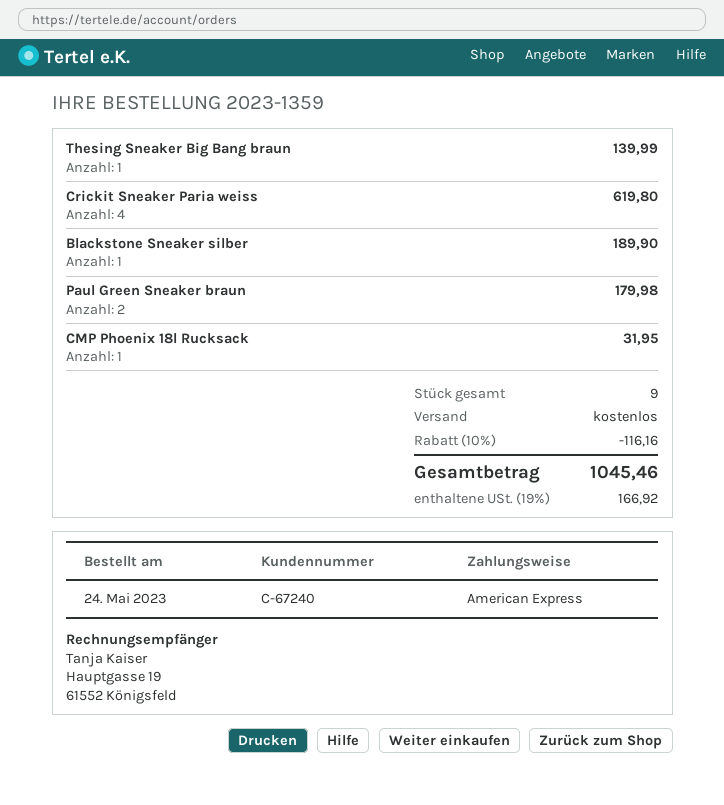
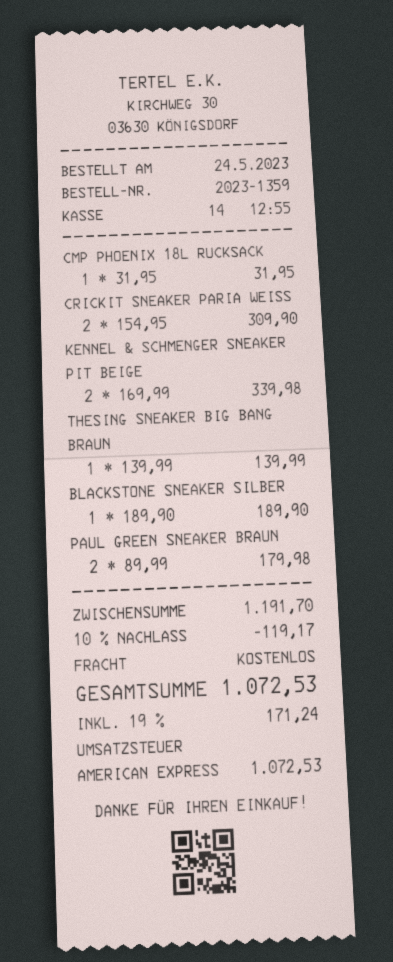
Crickit Sneaker Paria weiss: 4 for 619.80 -> 2 for 309.90
KENNEL & SCHMENGER SNEAKER PIT BEIGE: none -> 2 for 339.98
discount: 10% = 116.16 -> 10% = 119.17
tax: 19% = 166.92 -> 19% = 171.24
total: 1045.46 -> 1072.53

